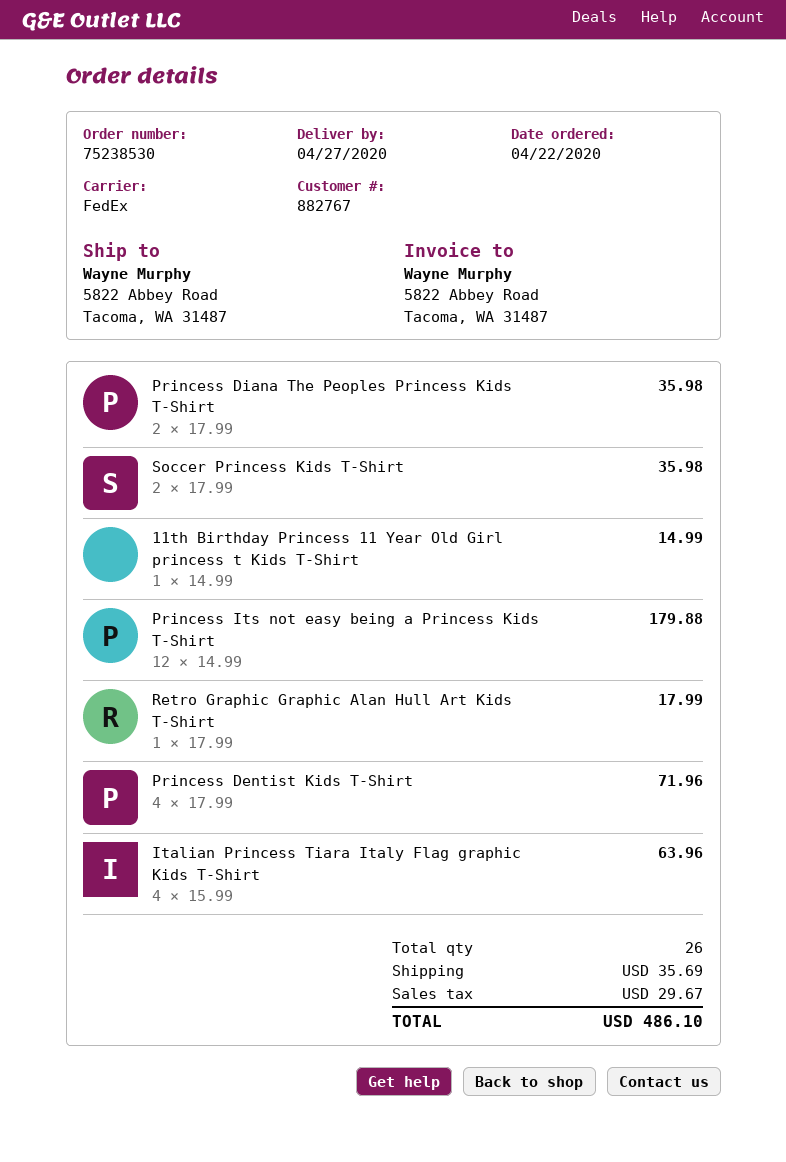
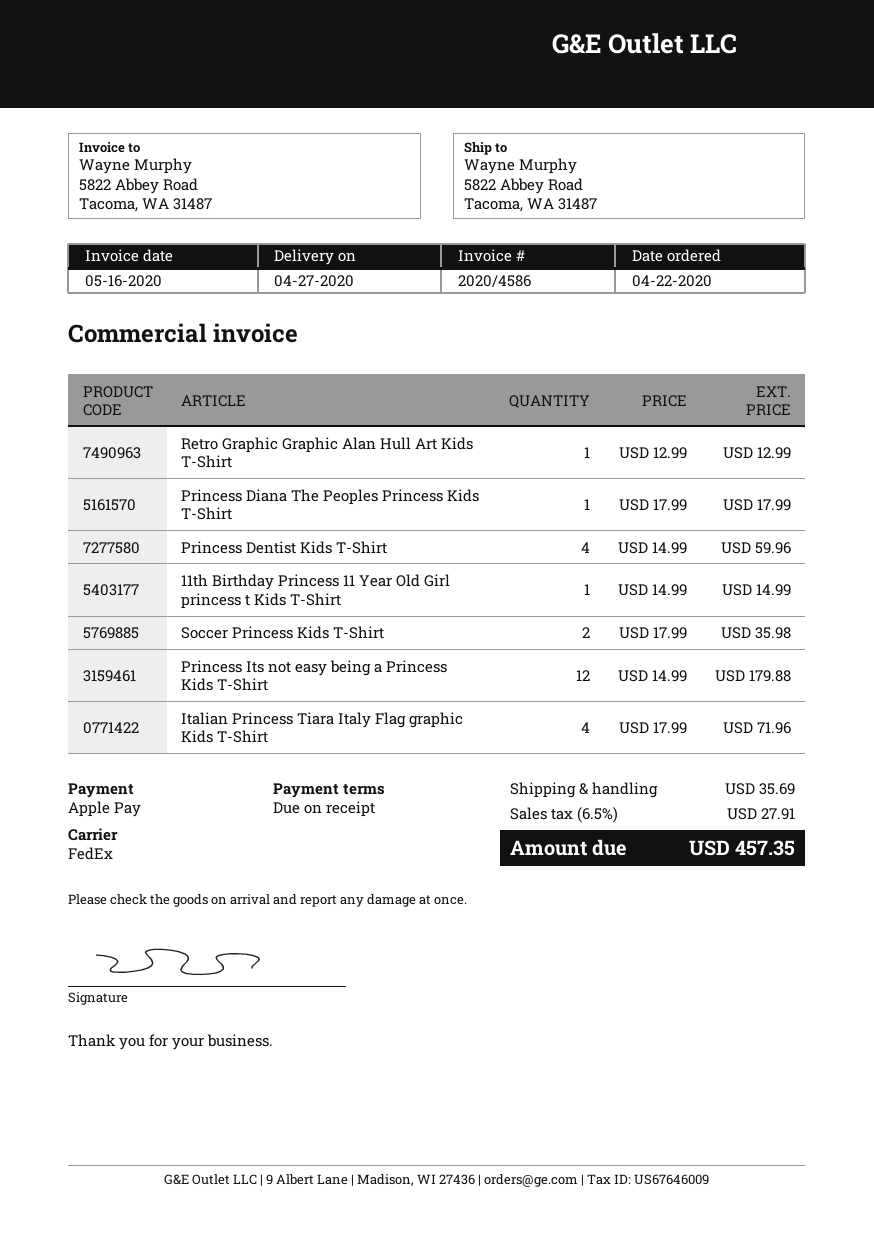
Princess Diana The Peoples Princess Kids T-Shirt: 2 x 17.99 = 35.98 -> 1 x 17.99 = 17.99
Retro Graphic Graphic Alan Hull Art Kids T-Shirt: 1 x 17.99 = 17.99 -> 1 x 12.99 = 12.99
Princess Dentist Kids T-Shirt: 4 x 17.99 = 71.96 -> 4 x 14.99 = 59.96
Italian Princess Tiara Italy Flag graphic Kids T-Shirt: 4 x 15.99 = 63.96 -> 4 x 17.99 = 71.96
tax: 29.67 -> 27.91
total: 486.10 -> 457.35

